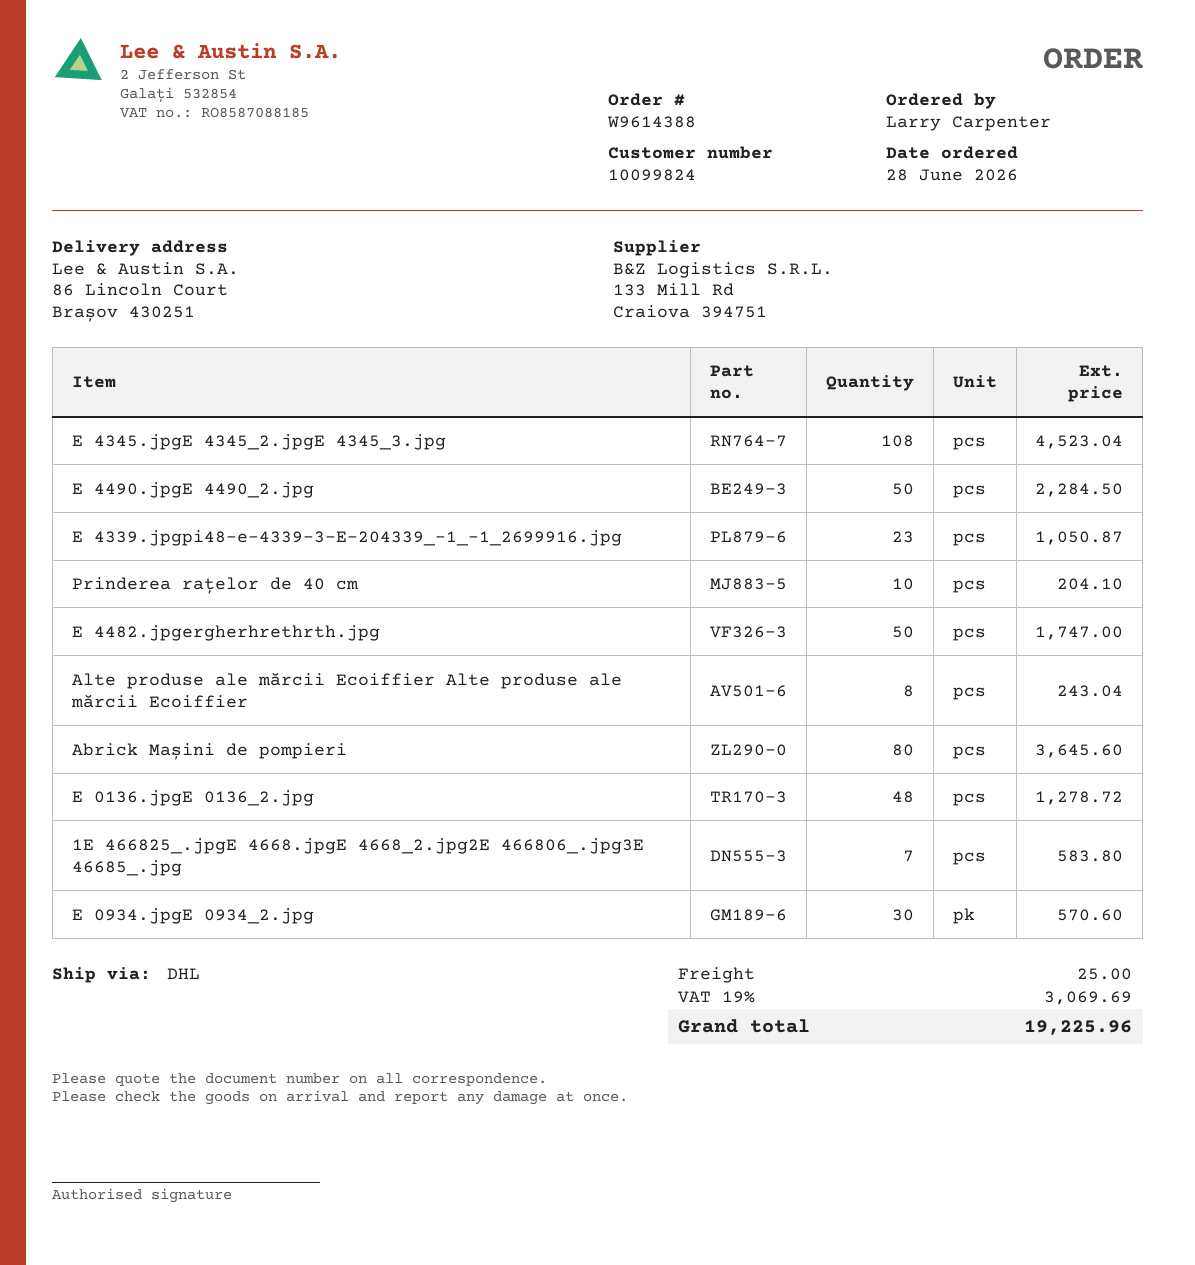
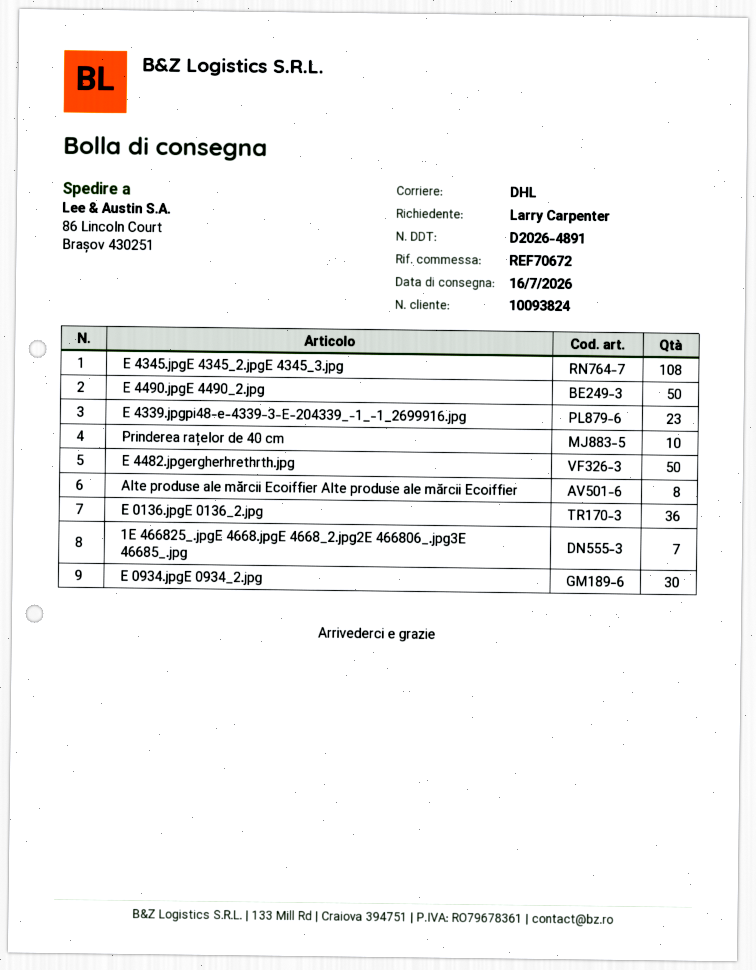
customer number: 10099824 -> 10093824
Abrick Mașini de pompieri: 80 -> none
E 0136.jpgE 0136_2.jpg: 48 -> 36

